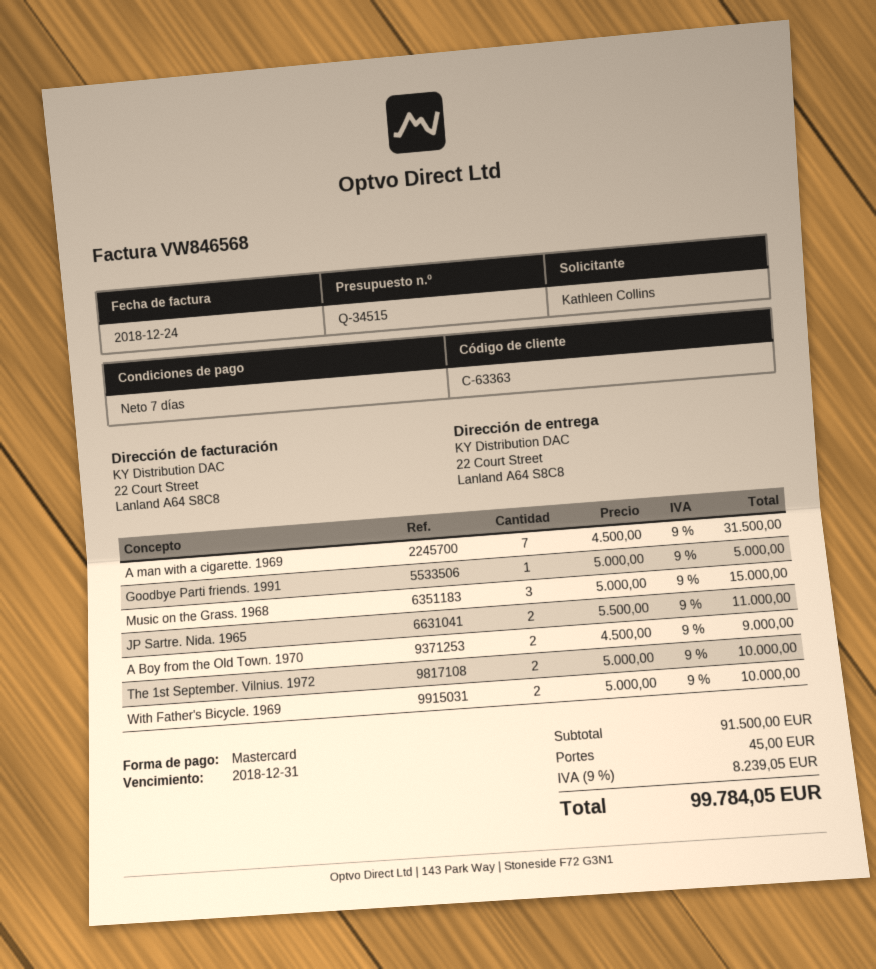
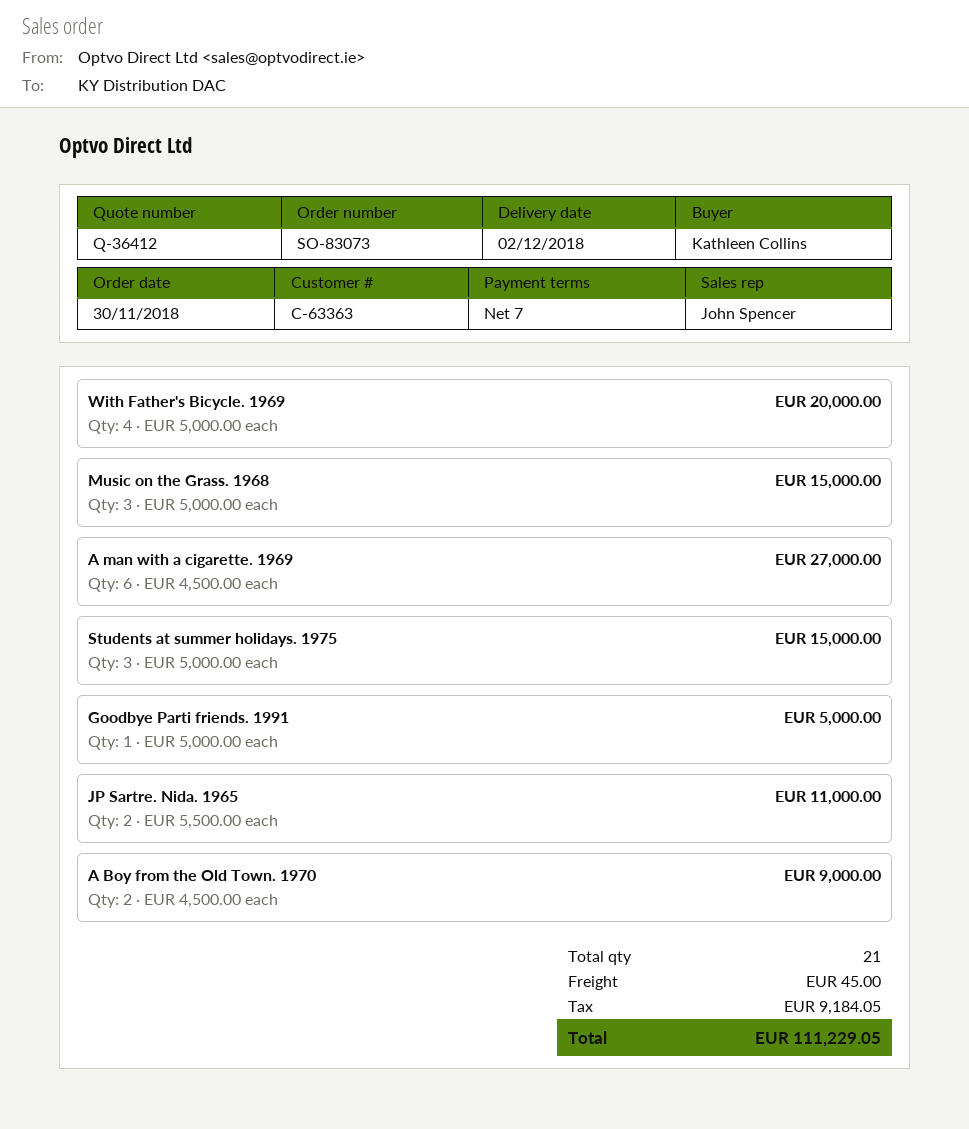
quote number: Q-34515 -> Q-36412
A man with a cigarette. 1969: 7 x 4500.00 = 31500.00 -> 6 x 4500.00 = 27000.00
The 1st September. Vilnius. 1972: 2 x 5000.00 = 10000.00 -> none
With Father's Bicycle. 1969: 2 x 5000.00 = 10000.00 -> 4 x 5000.00 = 20000.00
Students at summer holidays. 1975: none -> 3 x 5000.00 = 15000.00
tax: 8239.05 -> 9184.05
total: 99784.05 -> 111229.05

